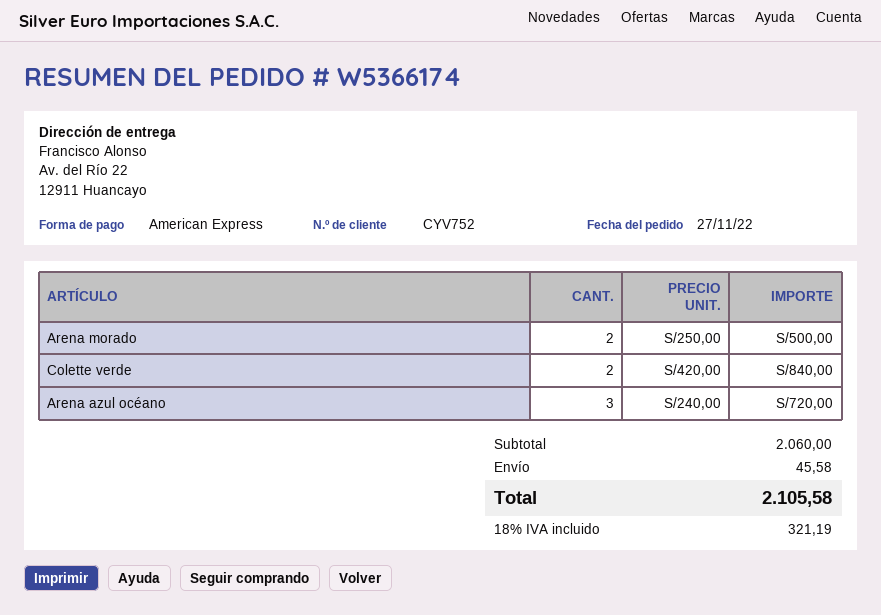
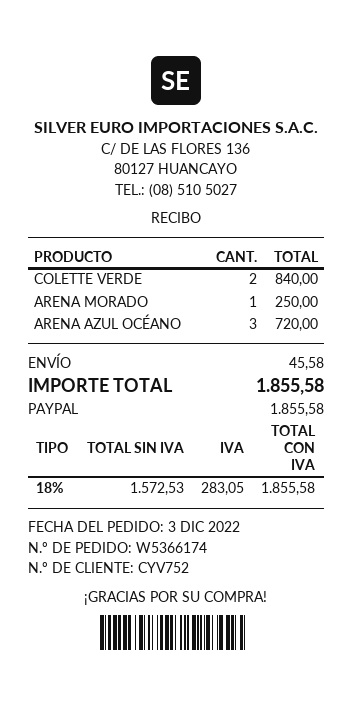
order date: 2022-11-27 -> 2022-12-03
payment method: American Express -> PayPal
Arena morado: 2 for 500.00 -> 1 for 250.00
tax: 18% = 321.19 -> 18% = 283.05
total: 2105.58 -> 1855.58

